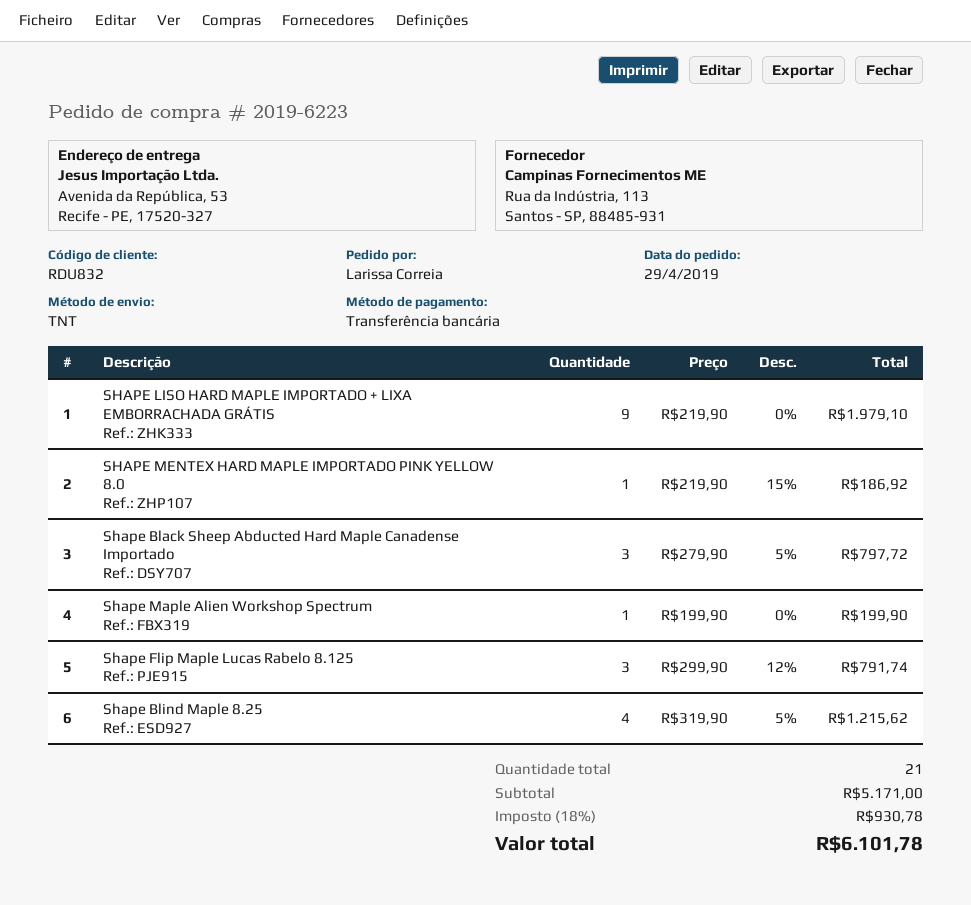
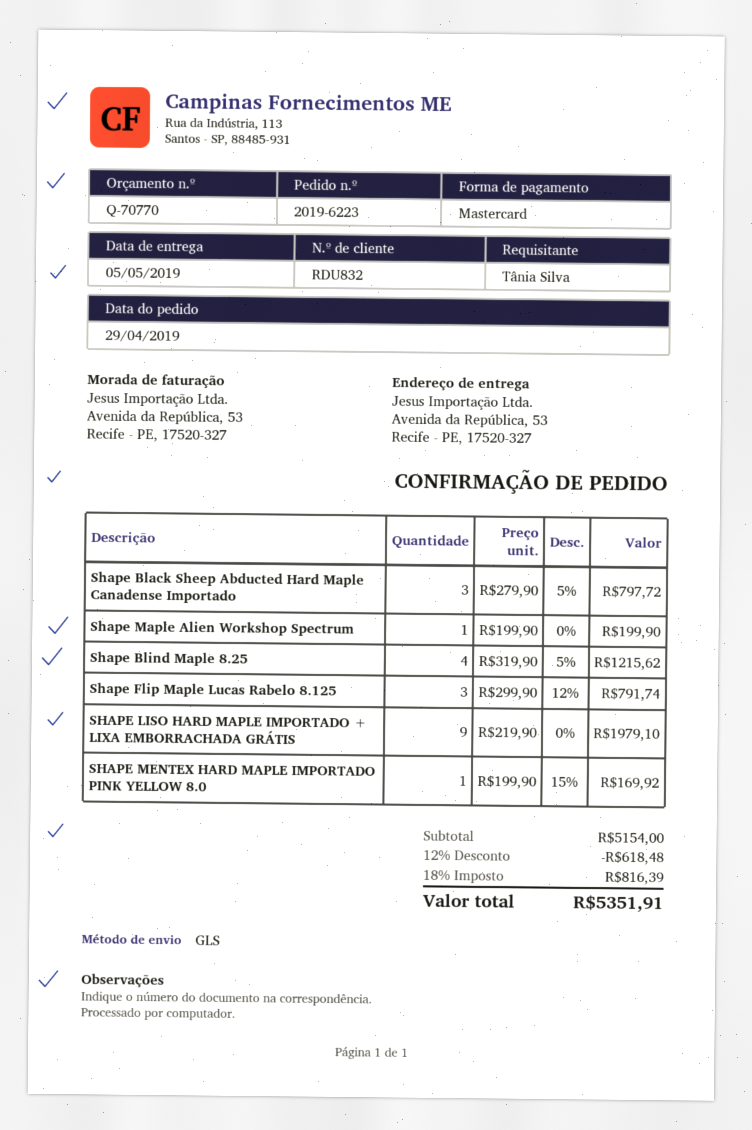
ordered by: Larissa Correia -> Tânia Silva
payment method: bank transfer -> Mastercard
shipping method: TNT -> GLS
SHAPE MENTEX HARD MAPLE IMPORTADO PINK YELLOW 8.0: 1 x 219.90 - 15% = 186.92 -> 1 x 199.90 - 15% = 169.92
subtotal: 5171.00 -> 5154.00
discount: none -> 12% = 618.48
tax: 18% = 930.78 -> 18% = 816.39
total: 6101.78 -> 5351.91

